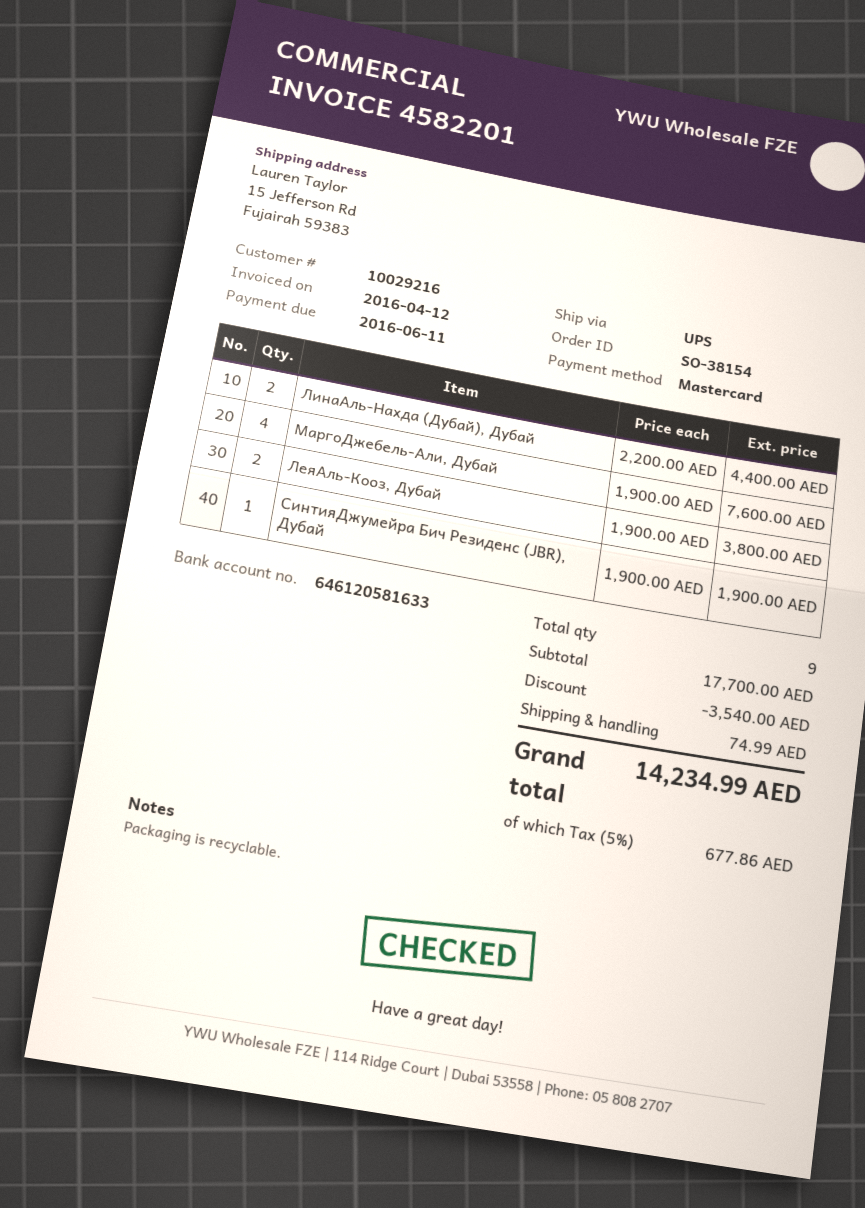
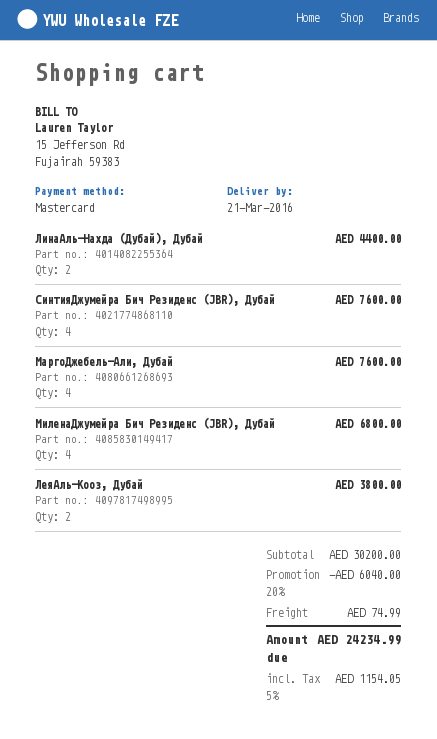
СинтияДжумейра Бич Резиденс (JBR), Дубай: 1 for 1900.00 -> 4 for 7600.00
МиленаДжумейра Бич Резиденс (JBR), Дубай: none -> 4 for 6800.00
subtotal: 17700.00 -> 30200.00
discount: 3540.00 -> 6040.00
tax: 5% = 677.86 -> 5% = 1154.05
total: 14234.99 -> 24234.99

